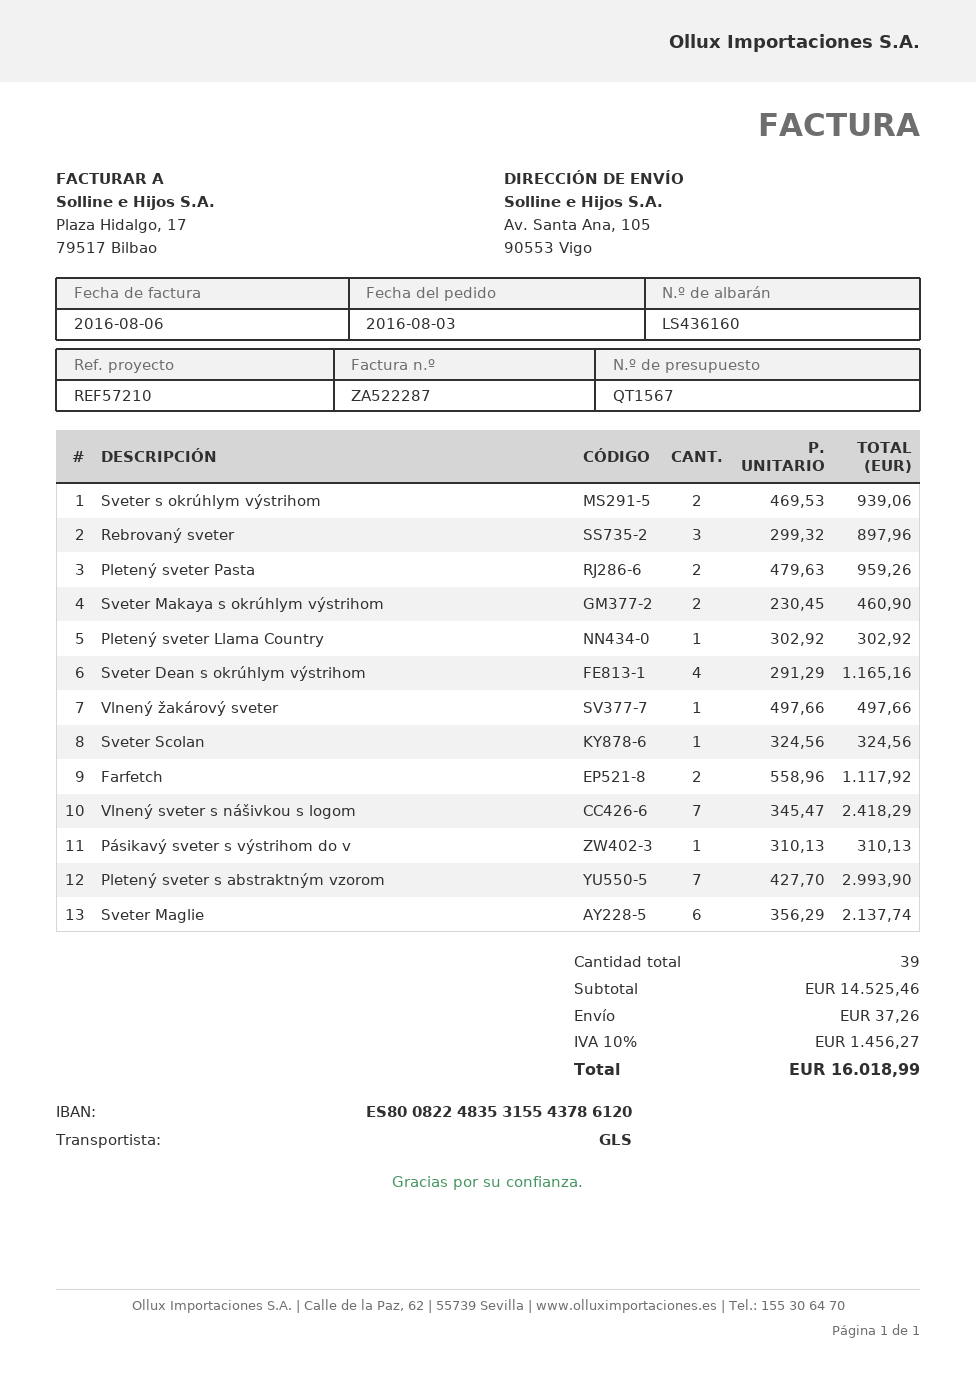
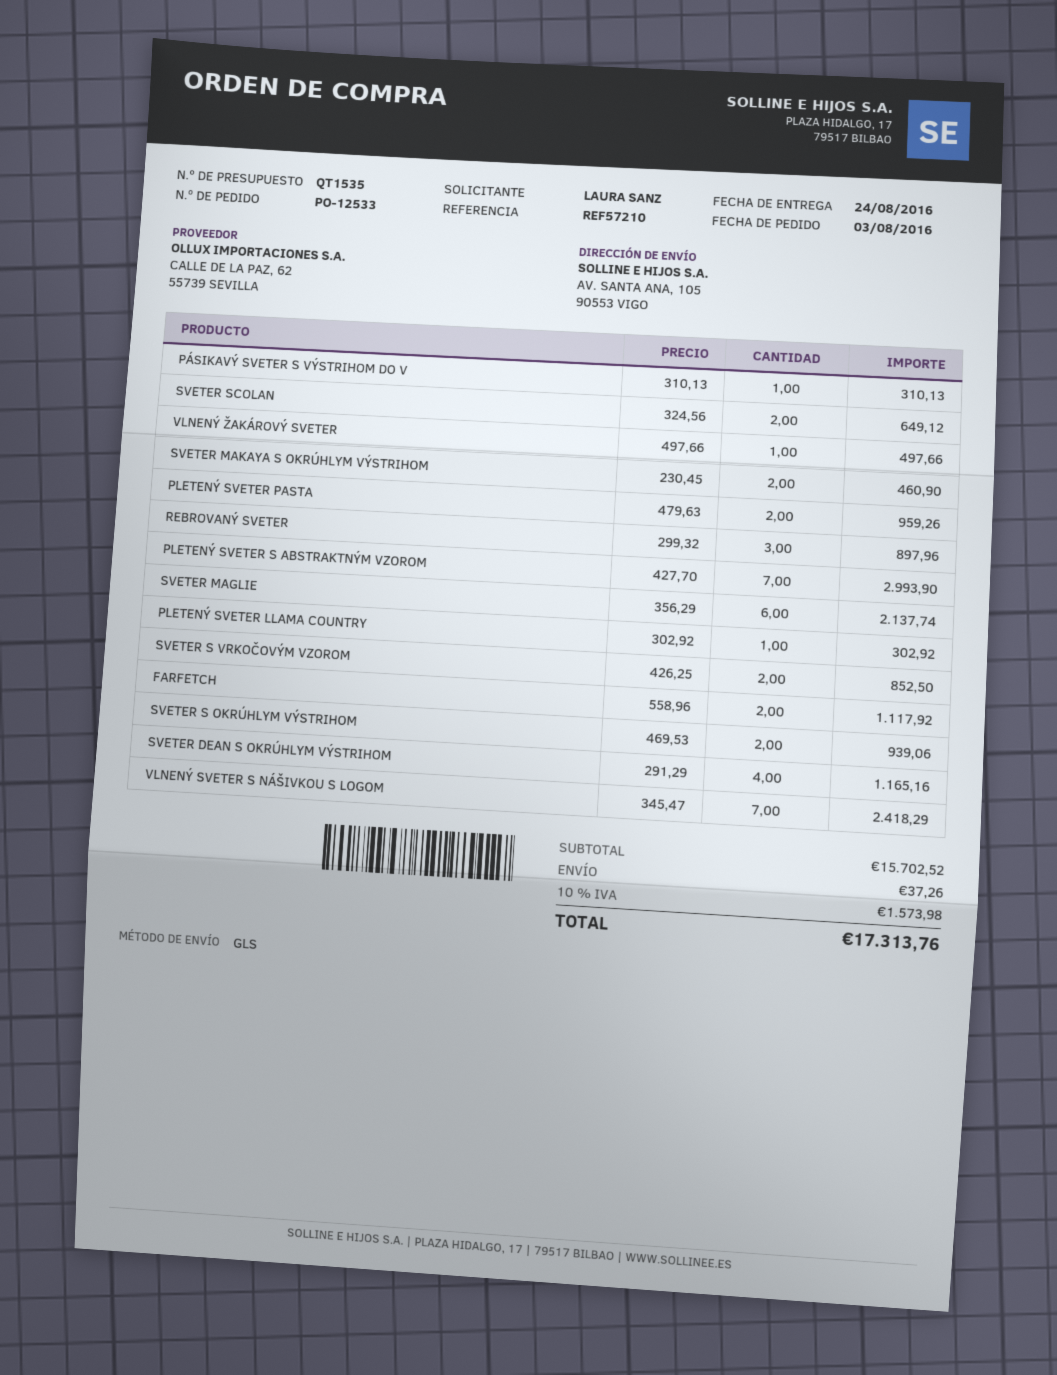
quote number: QT1567 -> QT1535
Sveter Scolan: 1 x 324.56 = 324.56 -> 2 x 324.56 = 649.12
SVETER S VRKOČOVÝM VZOROM: none -> 2 x 426.25 = 852.50
subtotal: 14525.46 -> 15702.52
tax: 10% = 1456.27 -> 10% = 1573.98
total: 16018.99 -> 17313.76

